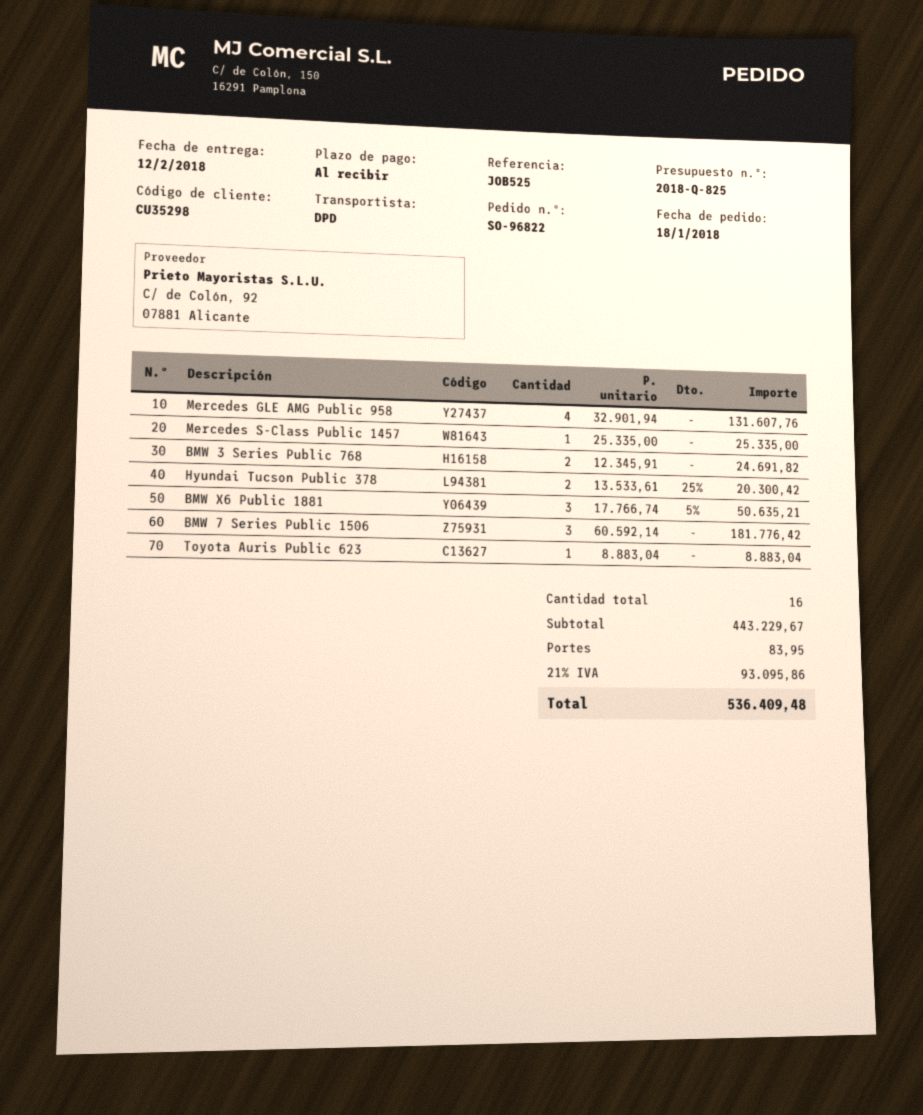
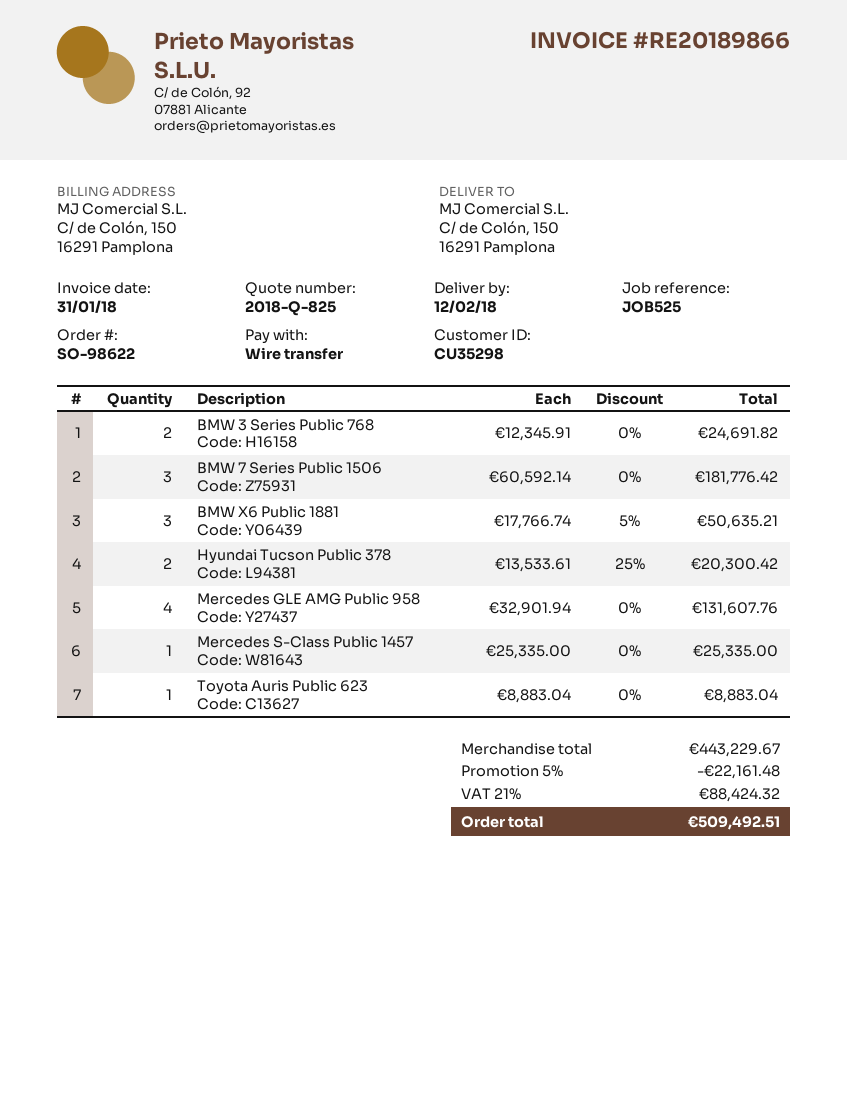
order number: SO-96822 -> SO-98622
discount: none -> 5% = 22161.48
shipping: 83.95 -> none
tax: 21% = 93095.86 -> 21% = 88424.32
total: 536409.48 -> 509492.51

